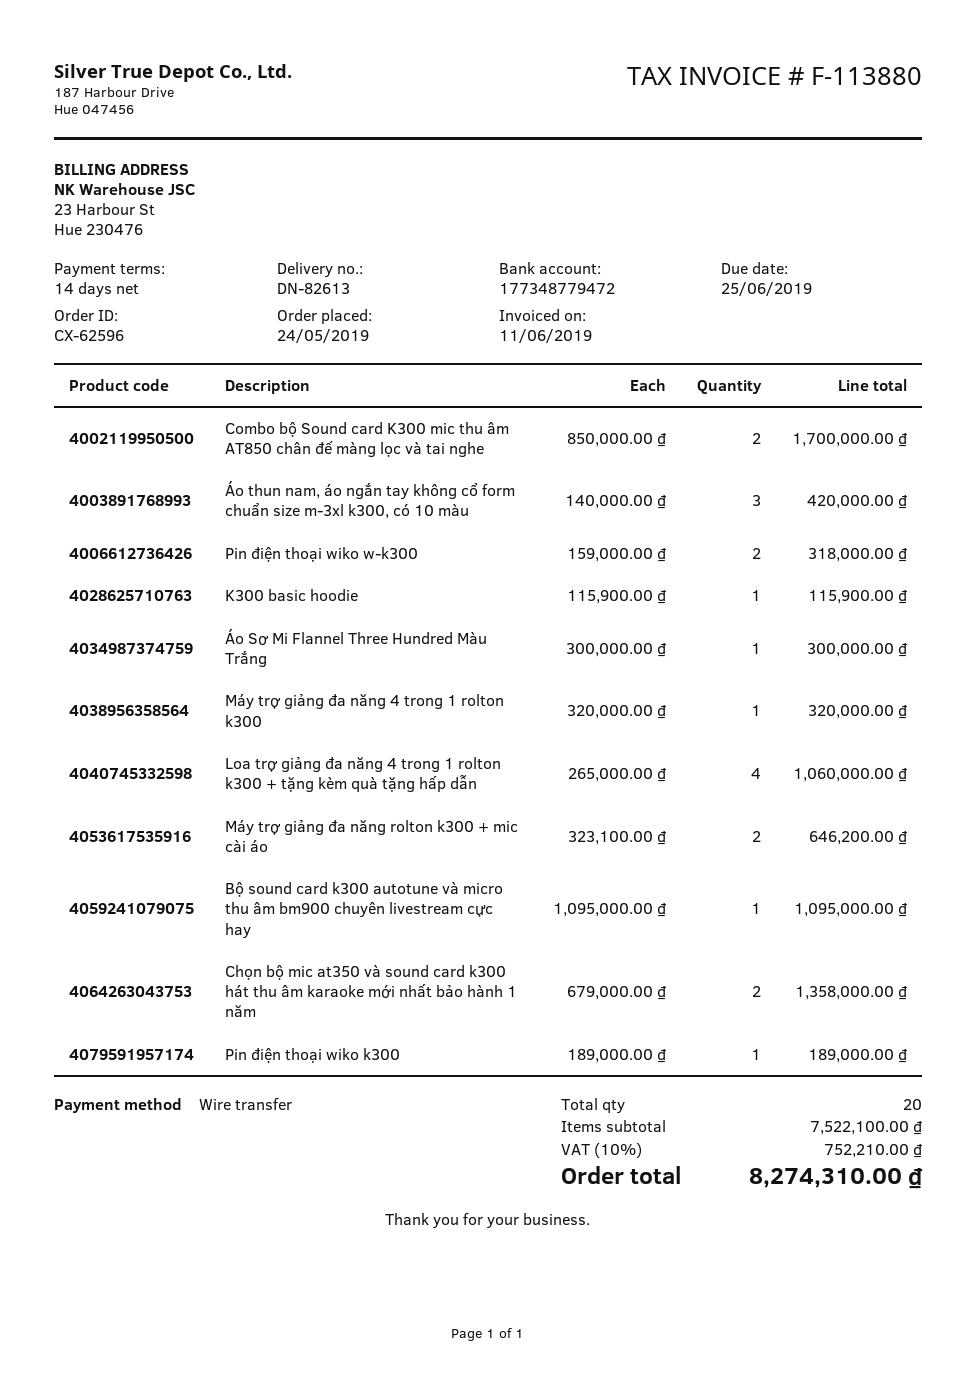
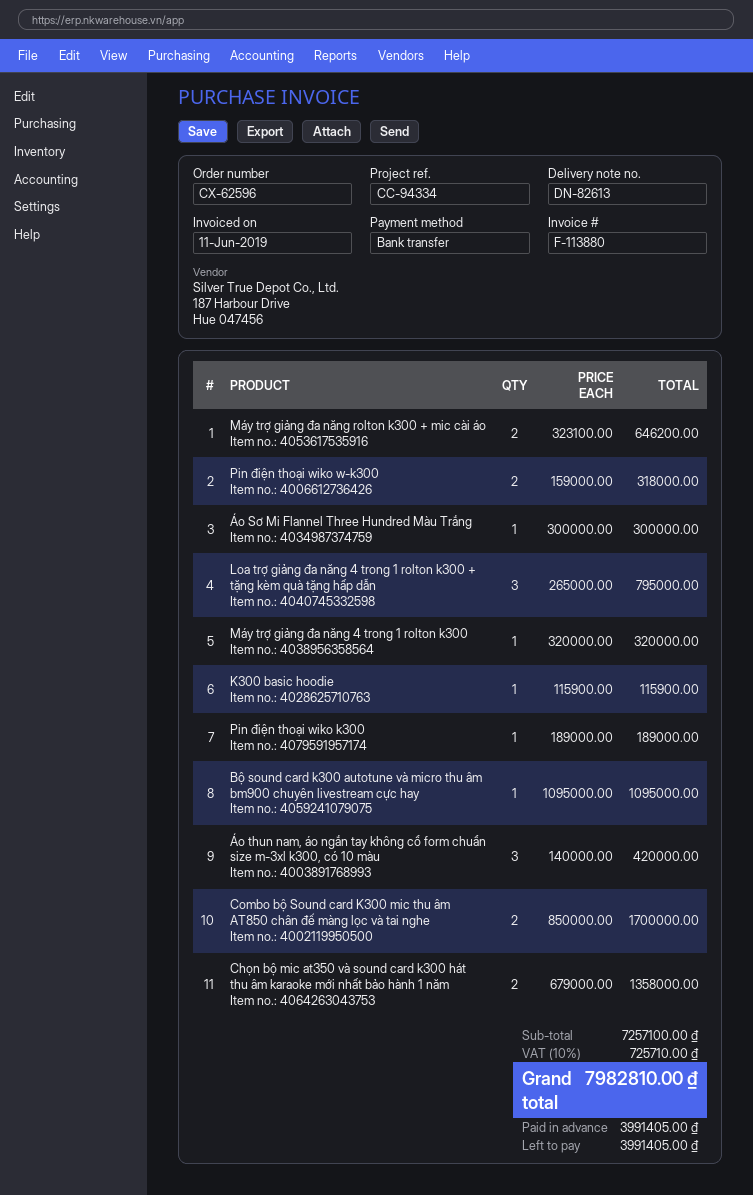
Loa trợ giảng đa năng 4 trong 1 rolton k300 + tặng kèm quà tặng hấp dẫn: 4 x 265000.00 = 1060000.00 -> 3 x 265000.00 = 795000.00
subtotal: 7522100.00 -> 7257100.00
tax: 10% = 752210.00 -> 10% = 725710.00
total: 8274310.00 -> 7982810.00

